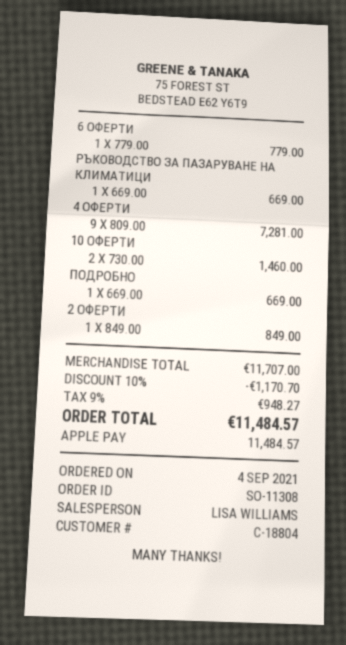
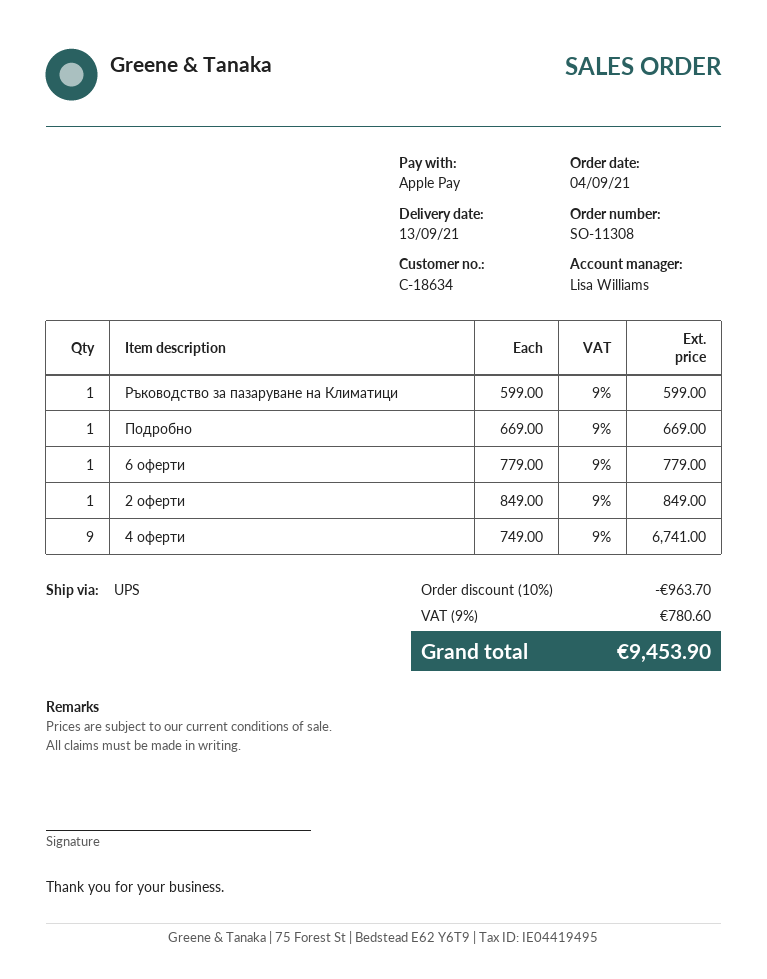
customer number: C-18804 -> C-18634
PЪКОВОДСТВО ЗА ПАЗАРУВАНЕ НА КЛИМАТИЦИ: 1 x 669.00 = 669.00 -> 1 x 599.00 = 599.00
4 ОФЕРТИ: 9 x 809.00 = 7281.00 -> 9 x 749.00 = 6741.00
10 ОФЕРТИ: 2 x 730.00 = 1460.00 -> none
discount: 10% = 1170.70 -> 10% = 963.70
tax: 9% = 948.27 -> 9% = 780.60
total: 11484.57 -> 9453.90

